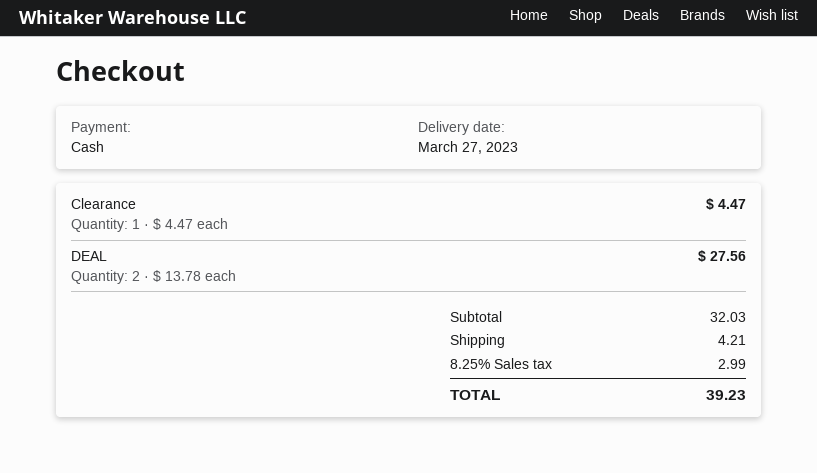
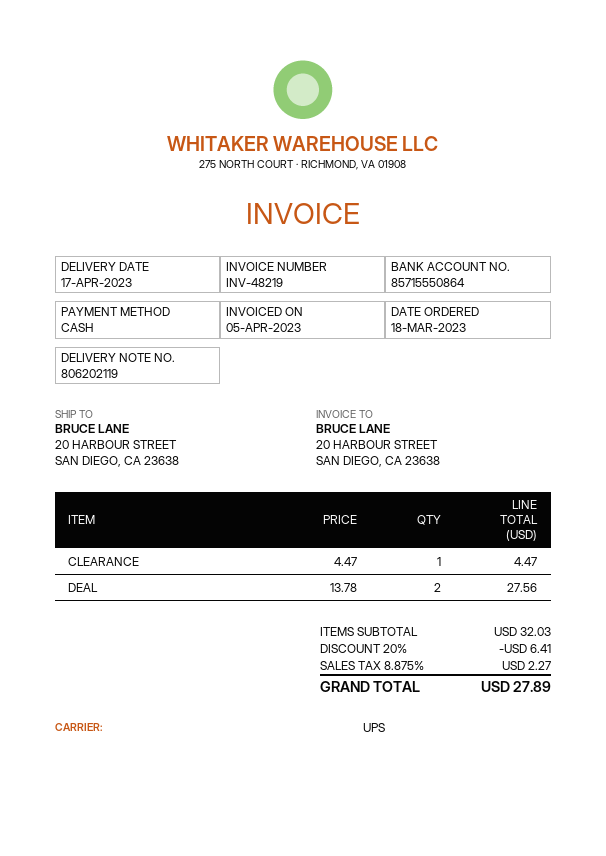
delivery date: 2023-03-27 -> 2023-04-17
discount: none -> 20% = 6.41
shipping: 4.21 -> none
tax: 8.25% = 2.99 -> 8.875% = 2.27
total: 39.23 -> 27.89

